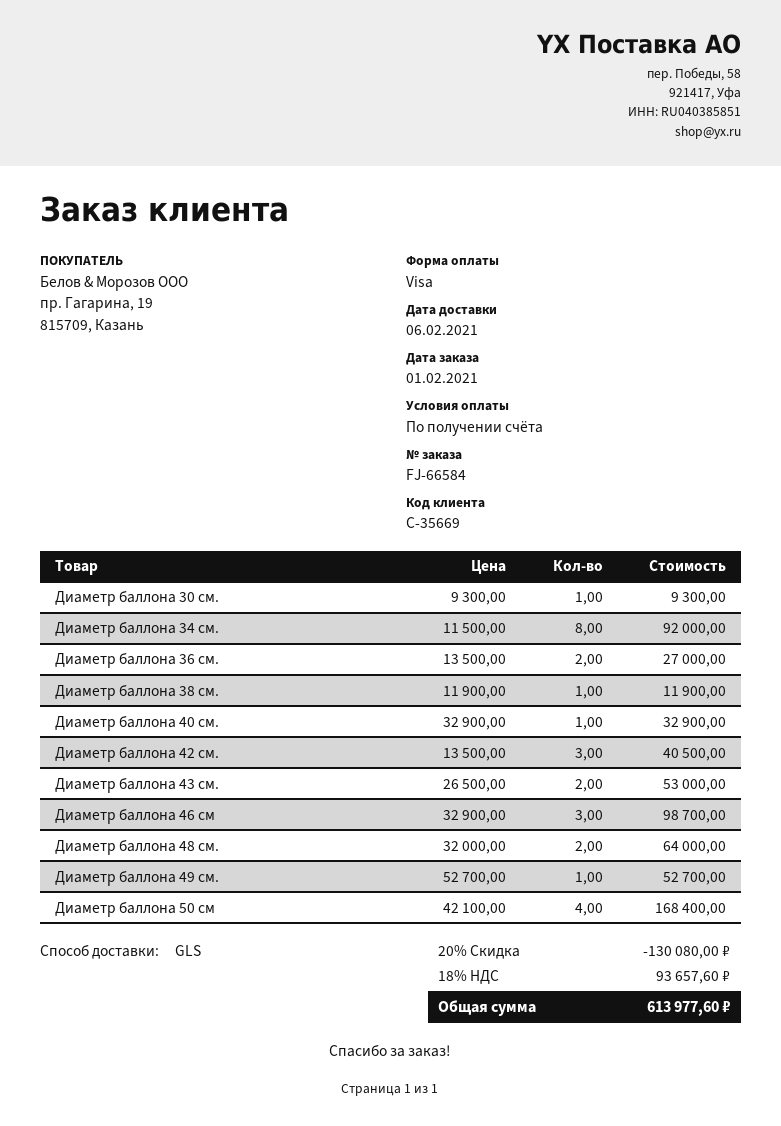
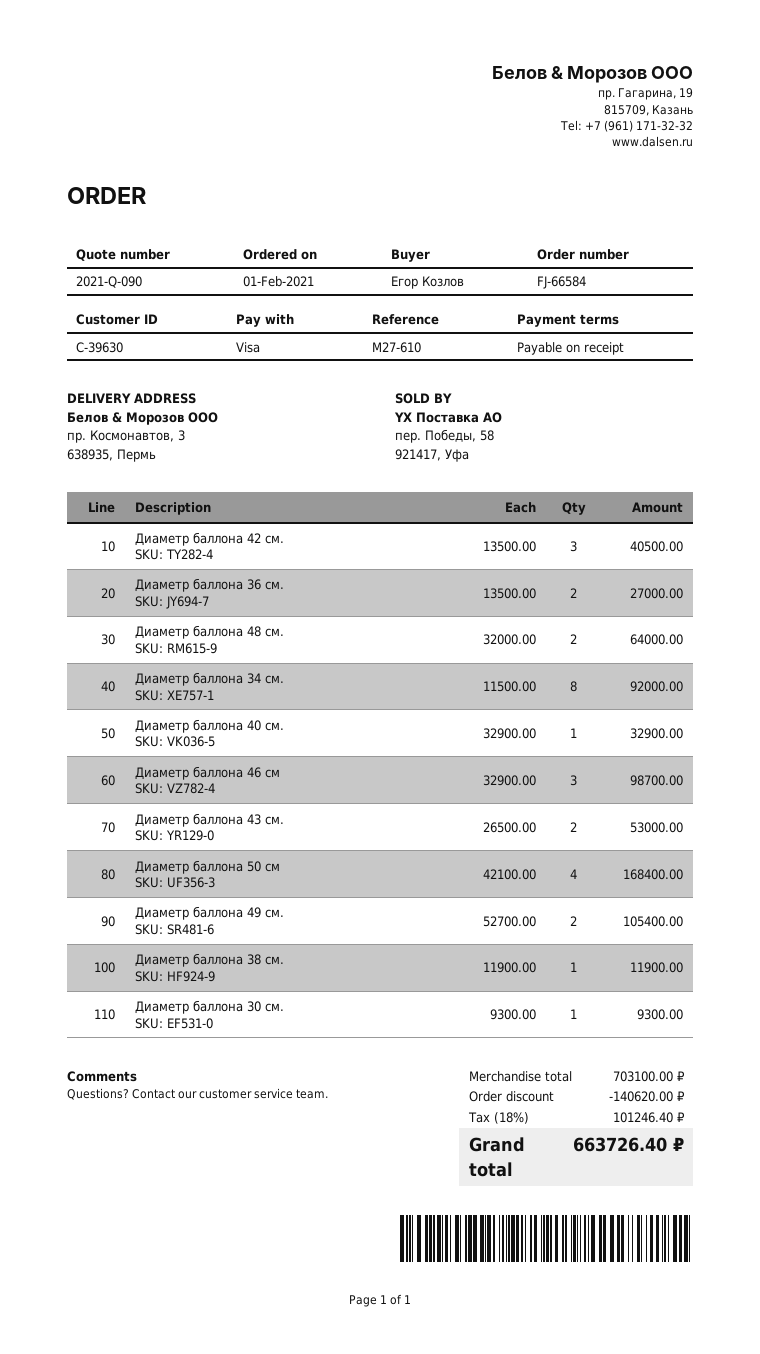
customer number: C-35669 -> C-39630
Диаметр баллона 49 см.: 1 x 52700.00 = 52700.00 -> 2 x 52700.00 = 105400.00
discount: 130080.00 -> 140620.00
tax: 18% = 93657.60 -> 18% = 101246.40
total: 613977.60 -> 663726.40

